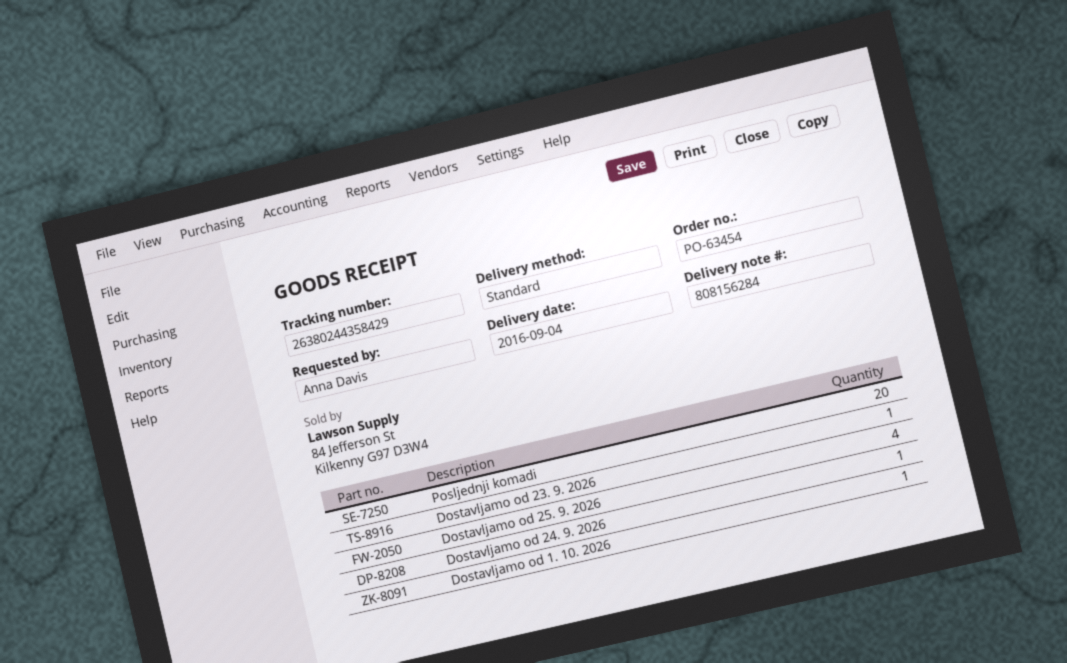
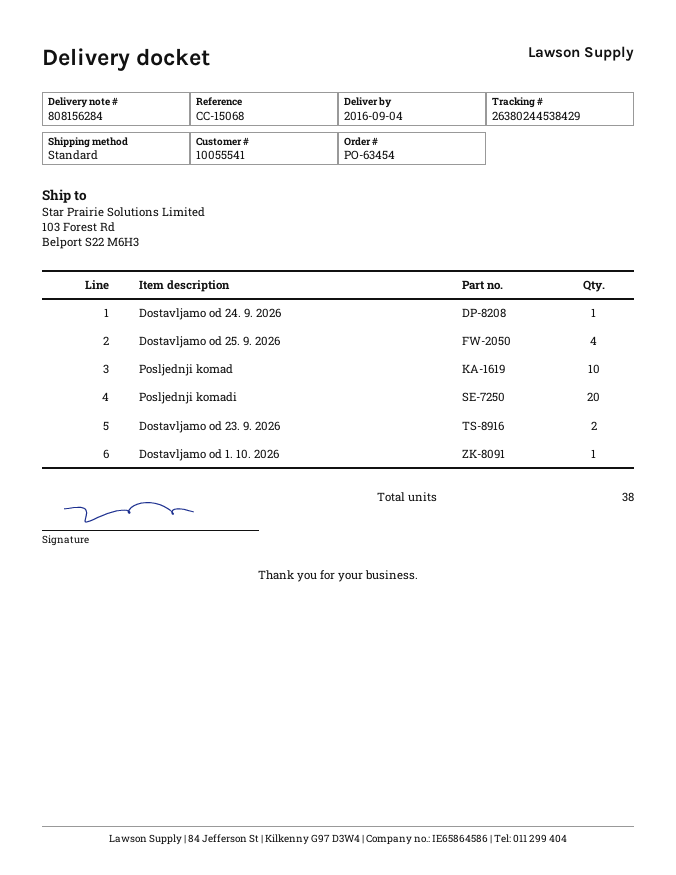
tracking number: 26380244358429 -> 26380244538429
Dostavljamo od 23. 9. 2026: 1 -> 2
Posljednji komad: none -> 10

